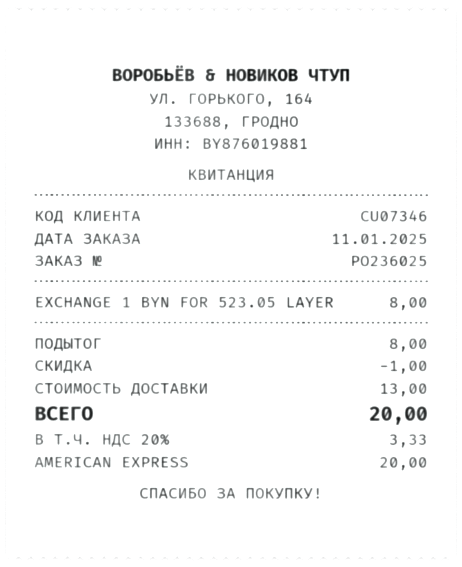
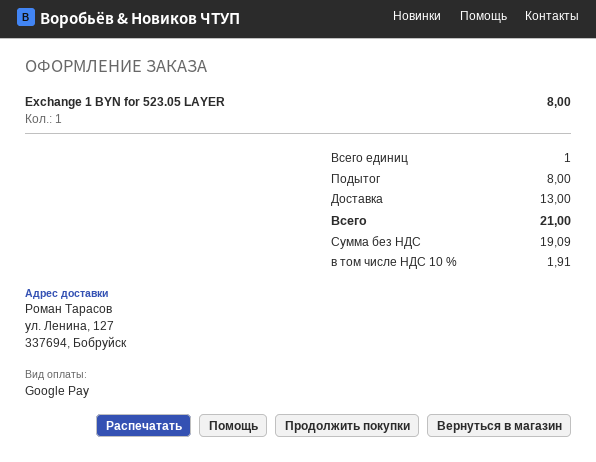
payment method: American Express -> Google Pay
discount: 1.00 -> none
tax: 20% = 3.33 -> 10% = 1.91
total: 20.00 -> 21.00

